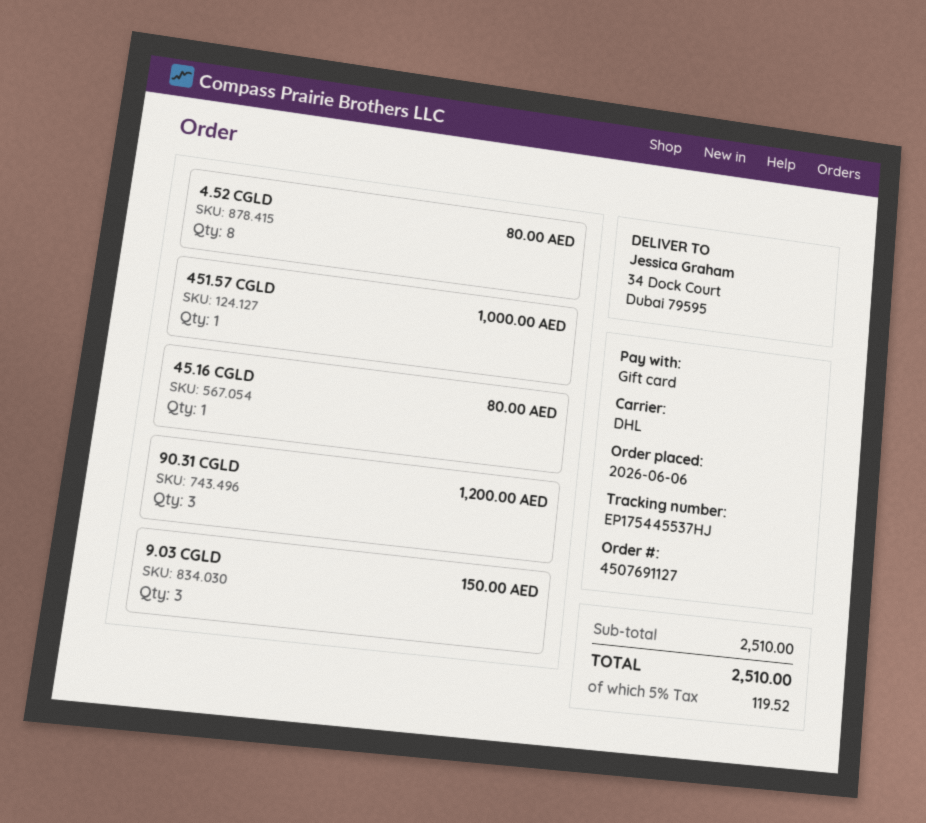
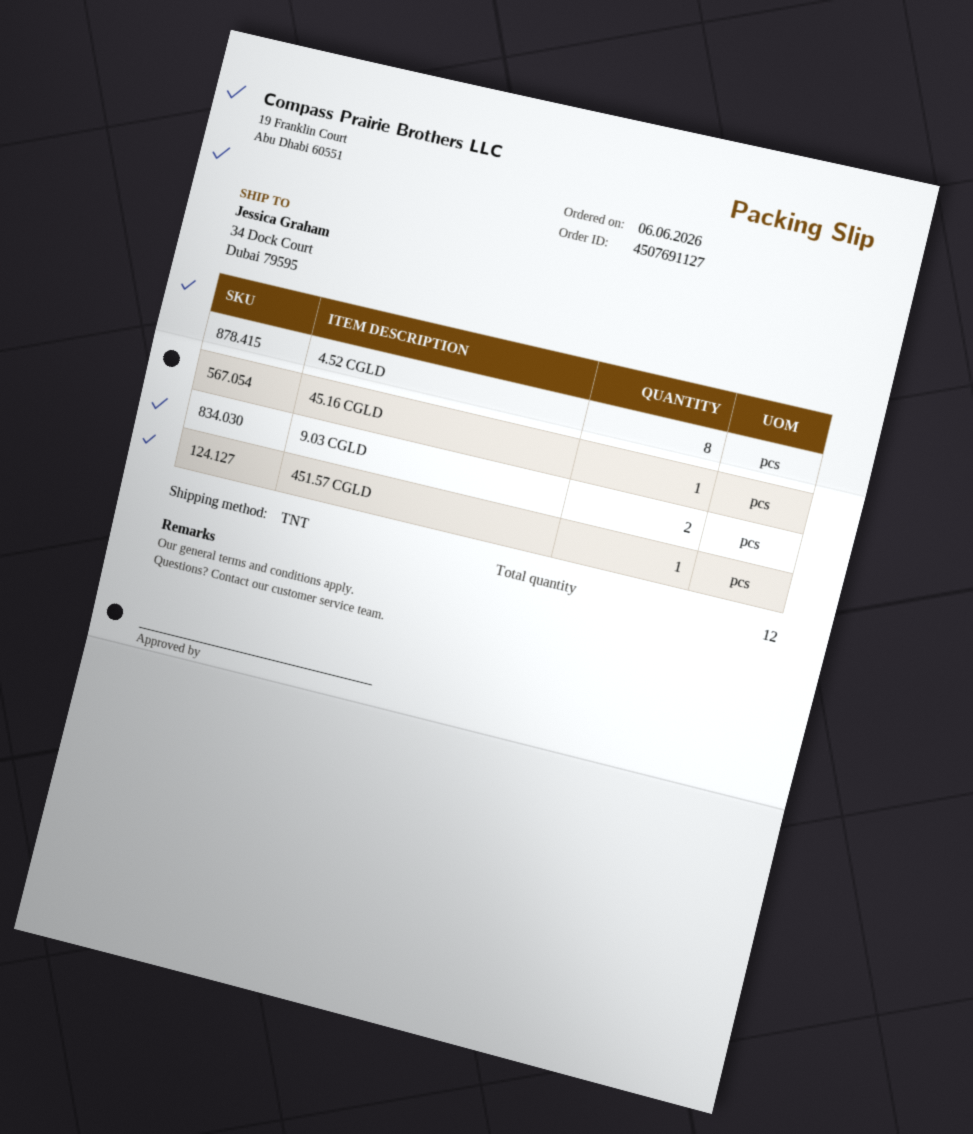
shipping method: DHL -> TNT
90.31 CGLD: 3 -> none
9.03 CGLD: 3 -> 2

